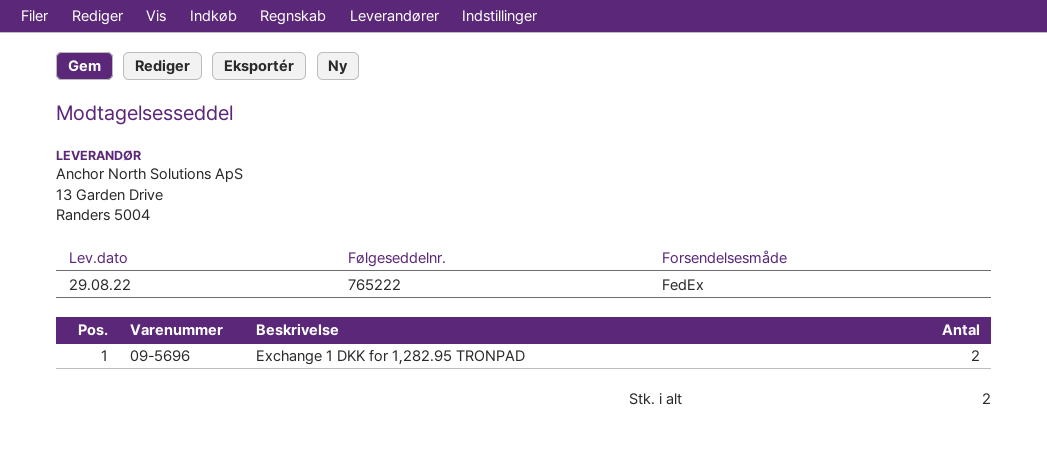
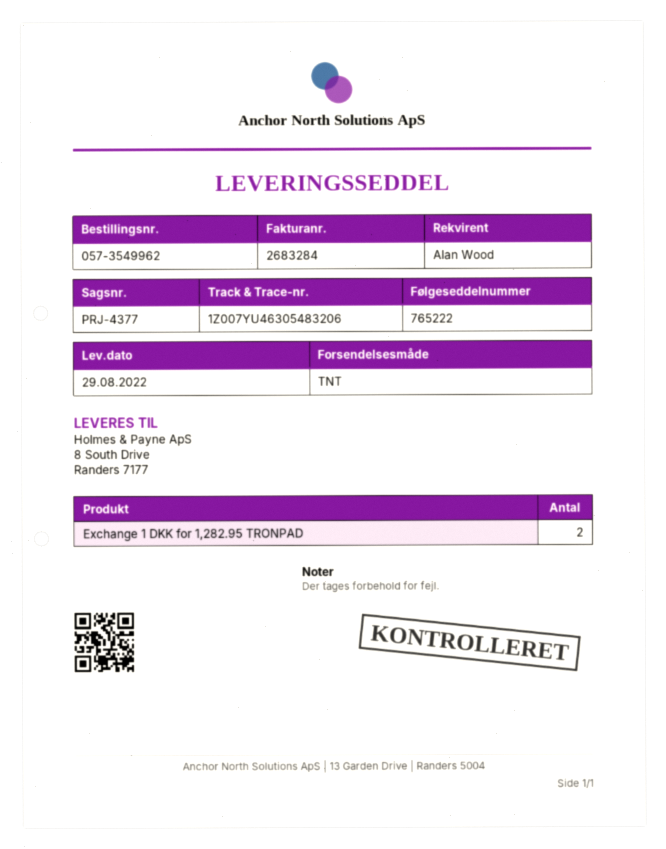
shipping method: FedEx -> TNT

